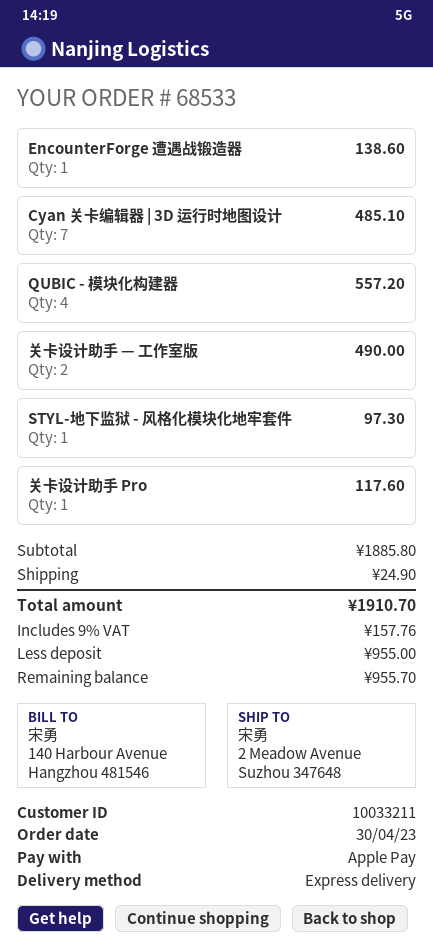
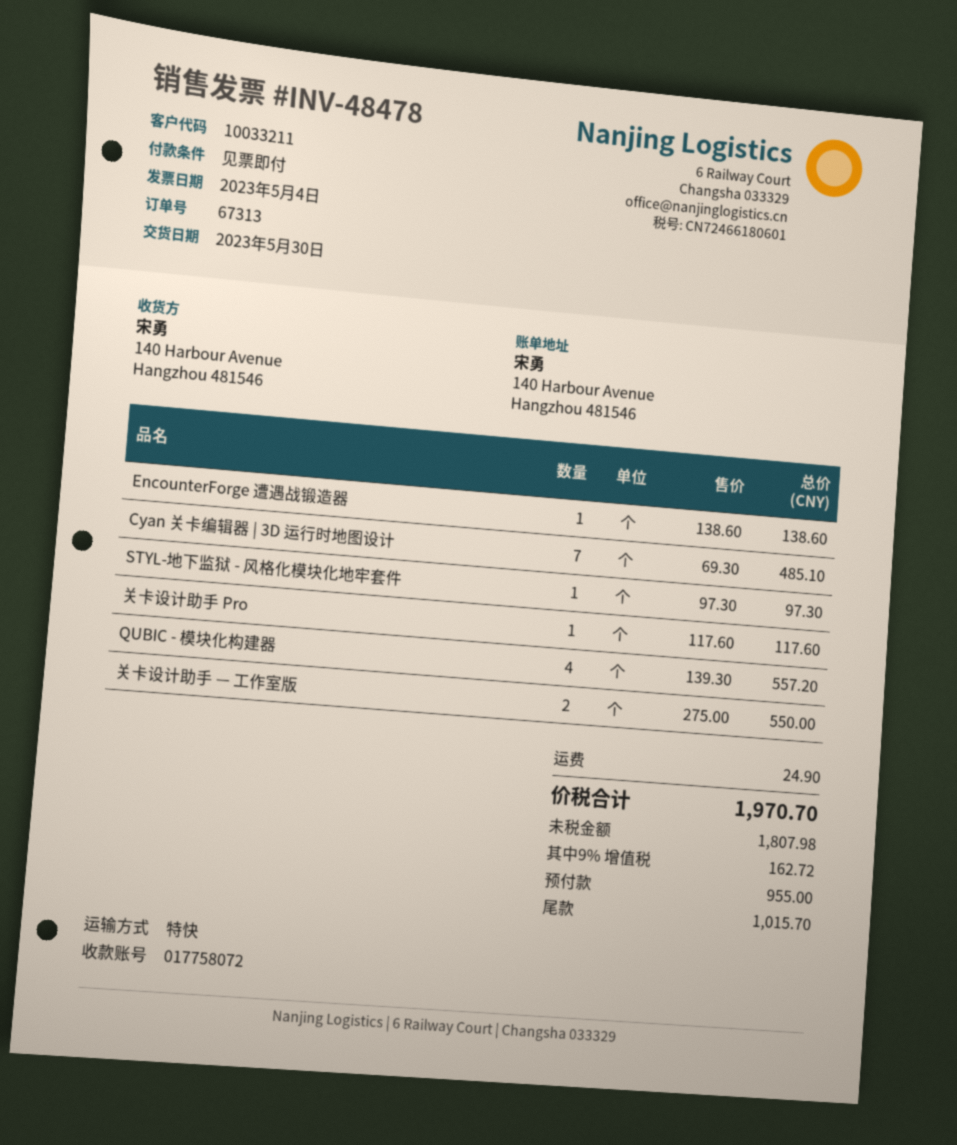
order number: 68533 -> 67313
ship to: 2 Meadow Avenue, Suzhou 347648 -> 140 Harbour Avenue, Hangzhou 481546
关卡设计助手 — 工作室版: 2 for 490.00 -> 2 for 550.00
tax: 9% = 157.76 -> 9% = 162.72
total: 1910.70 -> 1970.70
balance: 955.70 -> 1015.70

